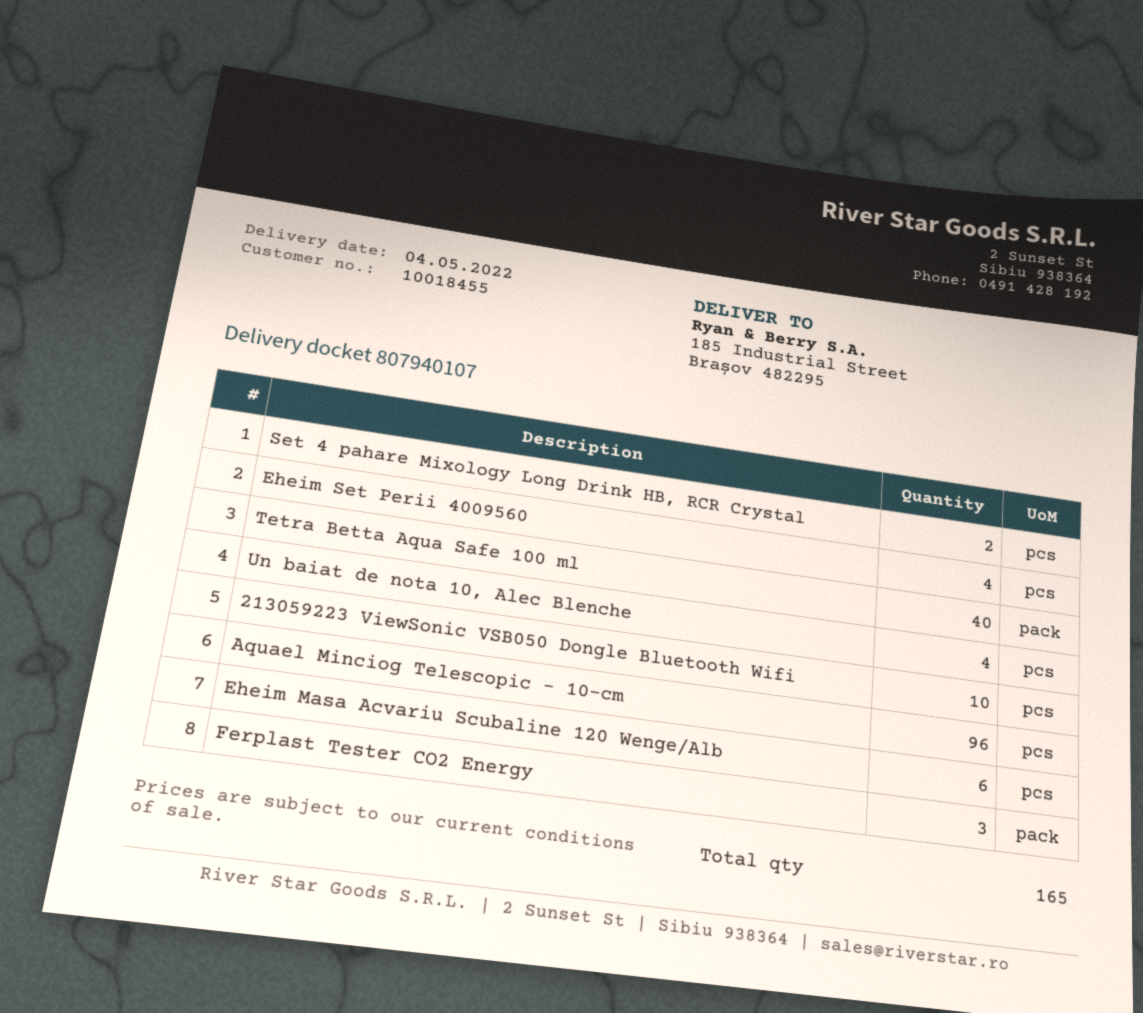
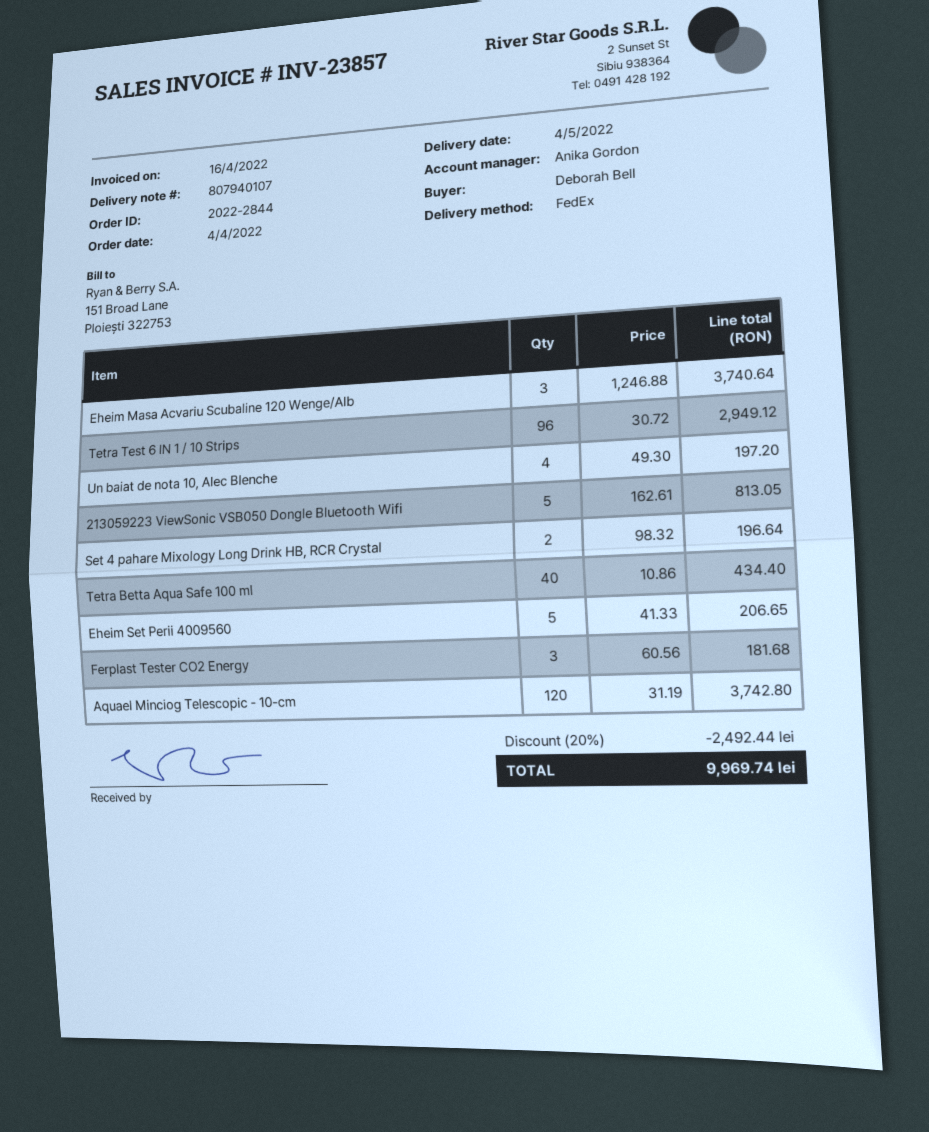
Eheim Set Perii 4009560: 4 -> 5
213059223 ViewSonic VSB050 Dongle Bluetooth Wifi: 10 -> 5
Aquael Minciog Telescopic - 10-cm: 96 -> 120
Eheim Masa Acvariu Scubaline 120 Wenge/Alb: 6 -> 3
Tetra Test 6 IN 1 / 10 Strips: none -> 96

